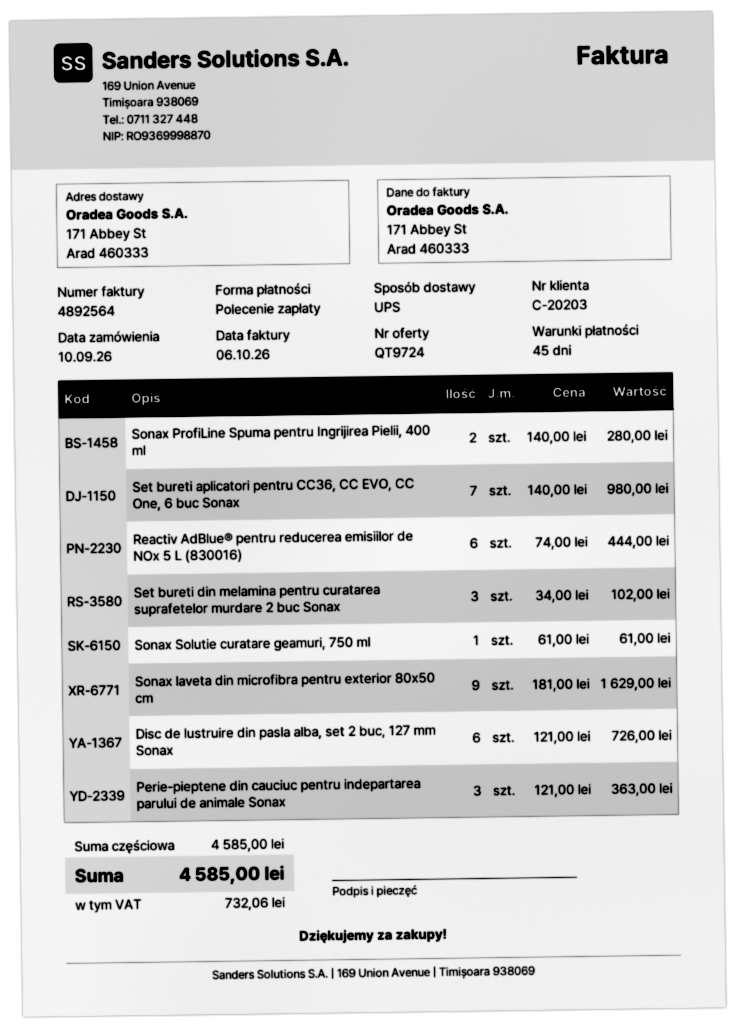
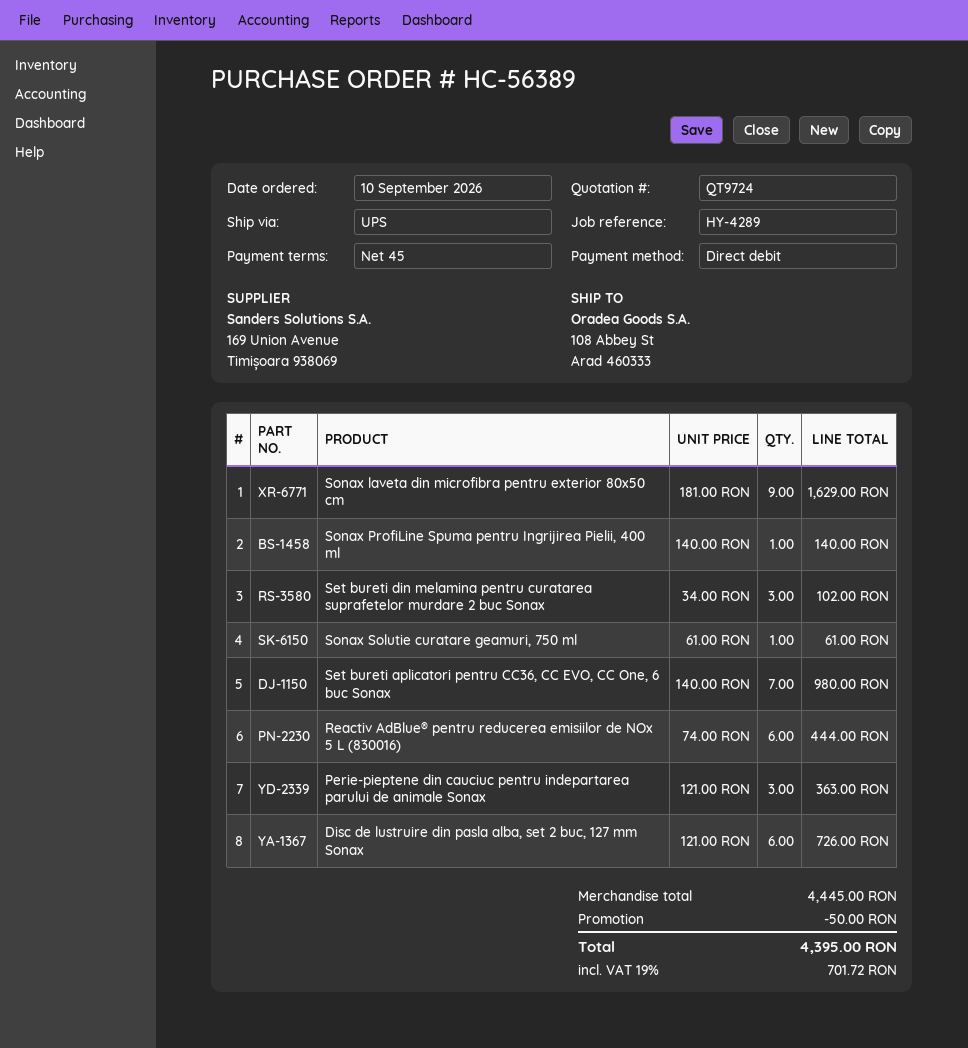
ship to: 171 Abbey St, Arad 460333 -> 108 Abbey St, Arad 460333
Sonax ProfiLine Spuma pentru Ingrijirea Pielii, 400 ml: 2 x 140.00 = 280.00 -> 1 x 140.00 = 140.00
subtotal: 4585.00 -> 4445.00
discount: none -> 50.00
tax: 732.06 -> 701.72
total: 4585.00 -> 4395.00

